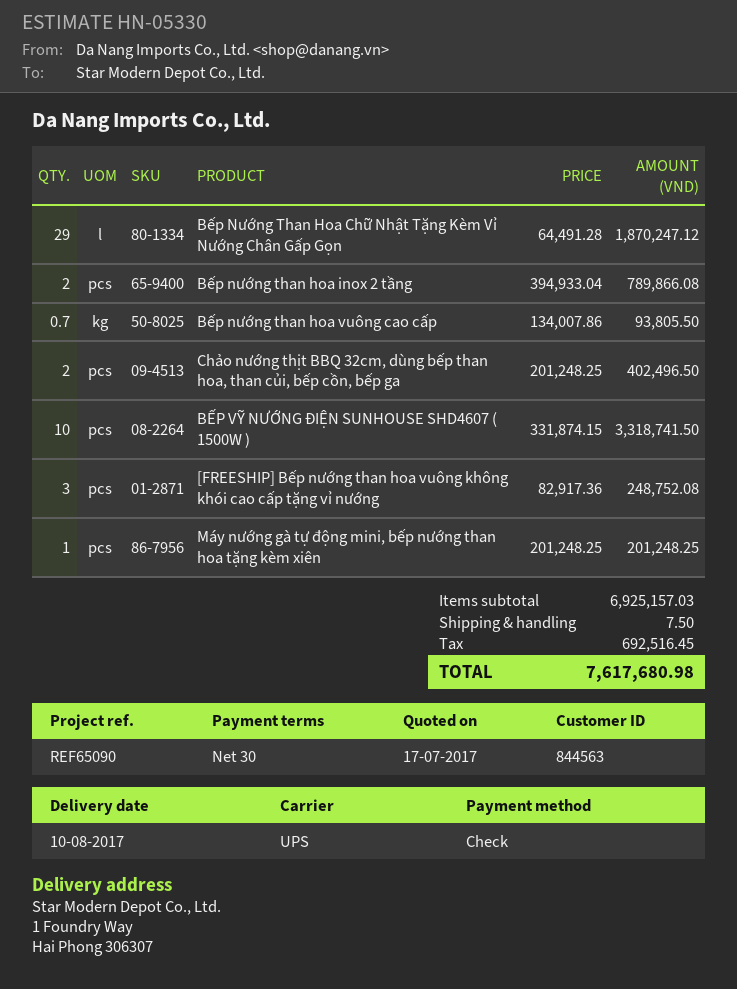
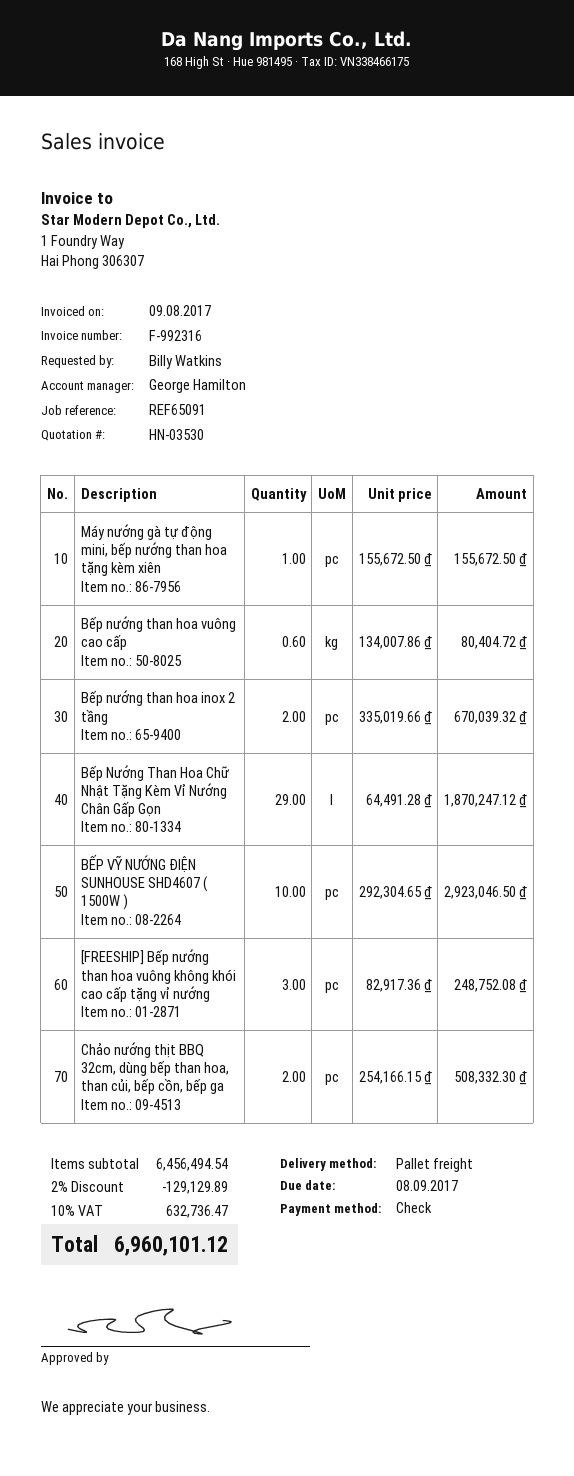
quote number: HN-05330 -> HN-03530
reference: REF65090 -> REF65091
shipping method: UPS -> pallet freight
Bếp nướng than hoa inox 2 tầng: 2 x 394933.04 = 789866.08 -> 2 x 335019.66 = 670039.32
Bếp nướng than hoa vuông cao cấp: 0.7 x 134007.86 = 93805.50 -> 0.6 x 134007.86 = 80404.72
Chảo nướng thịt BBQ 32cm, dùng bếp than hoa, than củi, bếp cồn, bếp ga: 2 x 201248.25 = 402496.50 -> 2 x 254166.15 = 508332.30
BẾP VỸ NƯỚNG ĐIỆN SUNHOUSE SHD4607 ( 1500W ): 10 x 331874.15 = 3318741.50 -> 10 x 292304.65 = 2923046.50
Máy nướng gà tự động mini, bếp nướng than hoa tặng kèm xiên: 1 x 201248.25 = 201248.25 -> 1 x 155672.50 = 155672.50
subtotal: 6925157.03 -> 6456494.54
discount: none -> 2% = 129129.89
shipping: 7.50 -> none
tax: 692516.45 -> 632736.47
total: 7617680.98 -> 6960101.12

